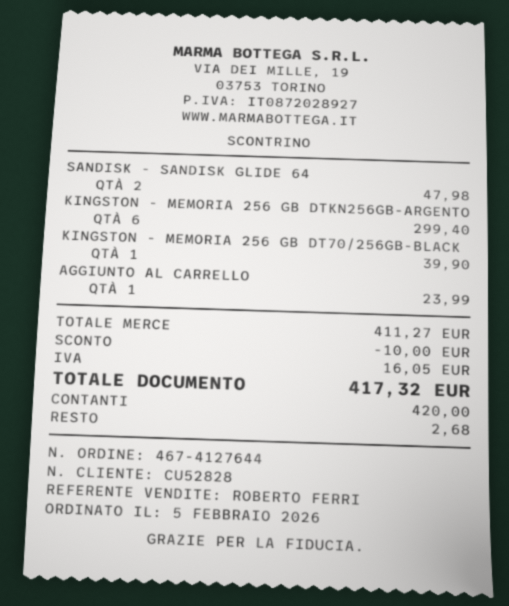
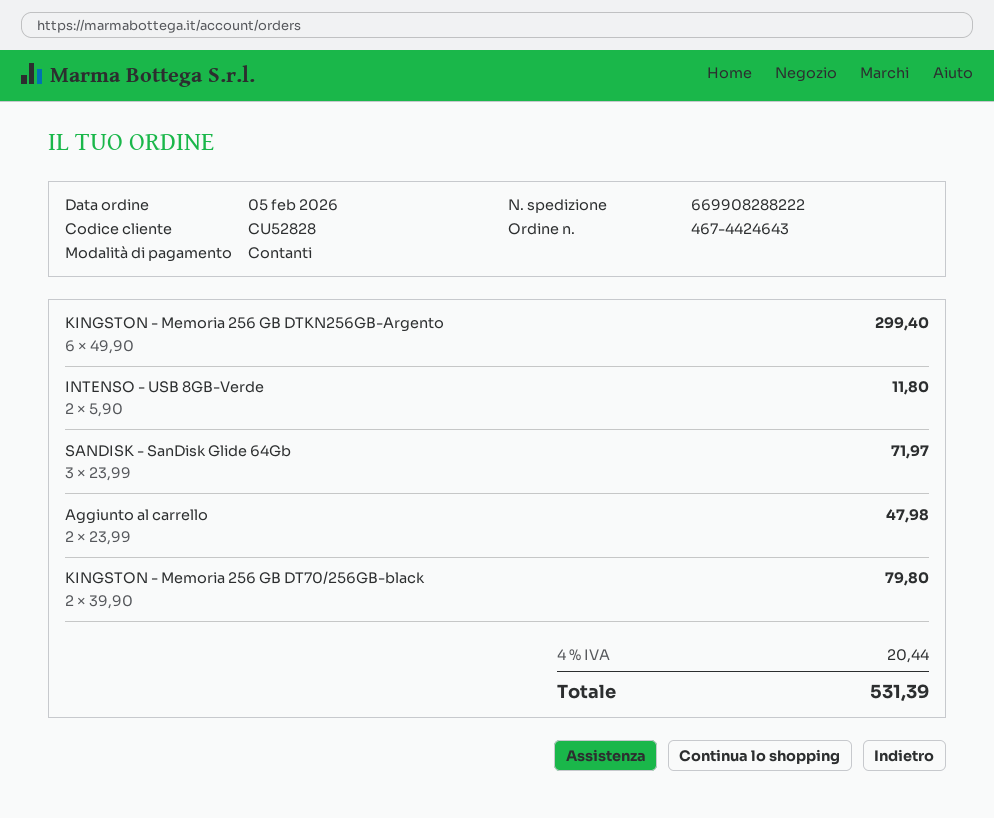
order number: 467-4127644 -> 467-4424643
SANDISK - SANDISK GLIDE 64: 2 for 47.98 -> 3 for 71.97
KINGSTON - MEMORIA 256 GB DT70/256GB-BLACK: 1 for 39.90 -> 2 for 79.80
AGGIUNTO AL CARRELLO: 1 for 23.99 -> 2 for 47.98
INTENSO - USB 8GB-Verde: none -> 2 for 11.80
discount: 10.00 -> none
tax: 16.05 -> 20.44
total: 417.32 -> 531.39

